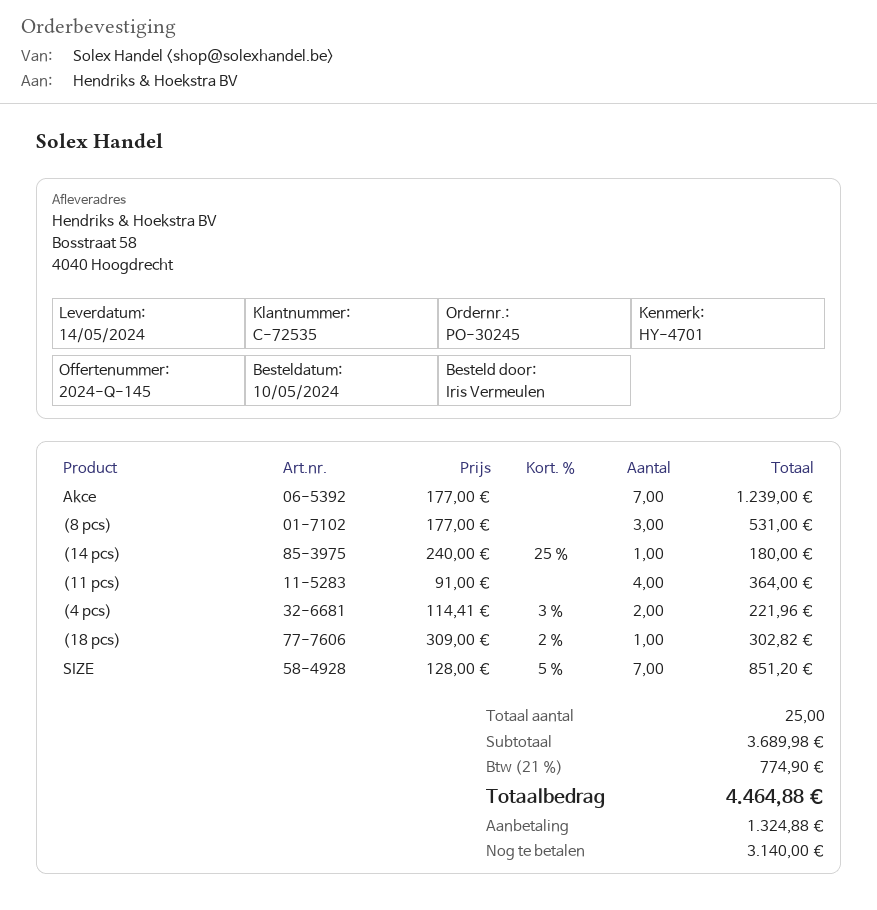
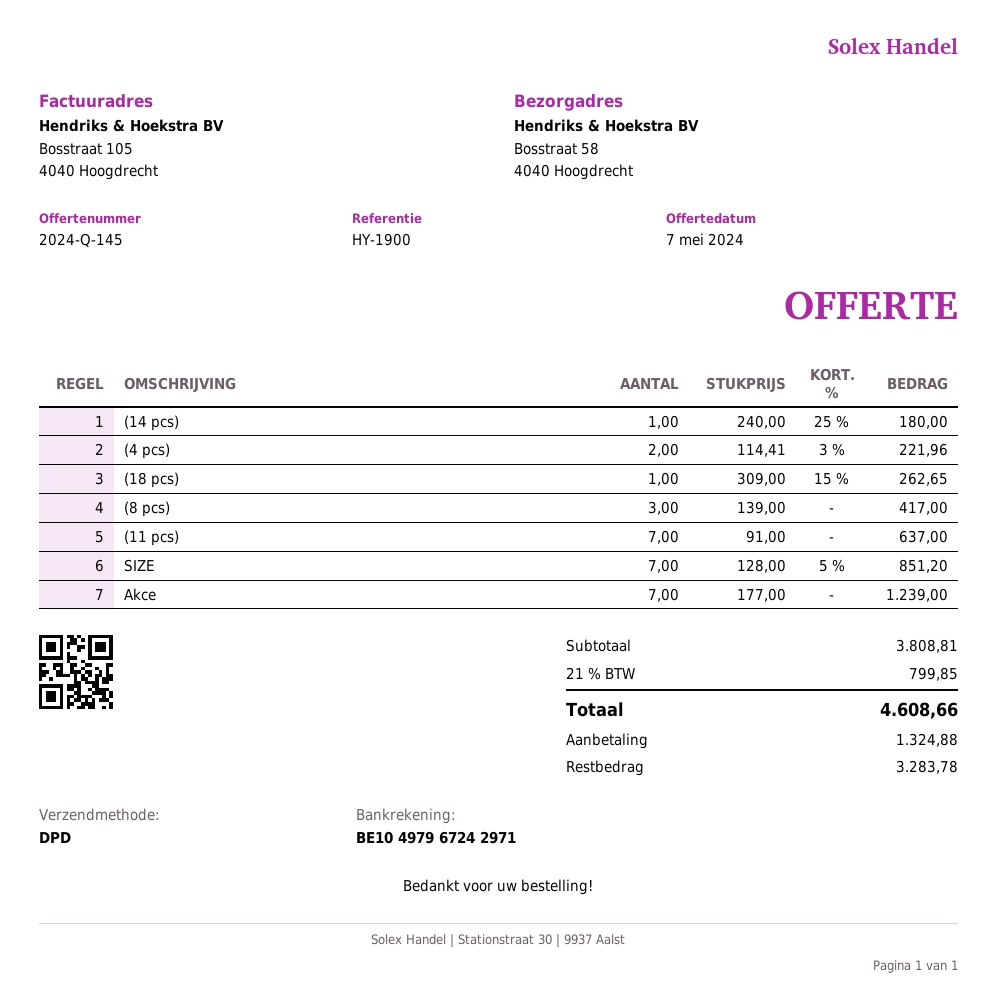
reference: HY-4701 -> HY-1900
(8 pcs): 3 x 177.00 = 531.00 -> 3 x 139.00 = 417.00
(11 pcs): 4 x 91.00 = 364.00 -> 7 x 91.00 = 637.00
(18 pcs): 1 x 309.00 - 2% = 302.82 -> 1 x 309.00 - 15% = 262.65
subtotal: 3689.98 -> 3808.81
tax: 21% = 774.90 -> 21% = 799.85
total: 4464.88 -> 4608.66
balance: 3140.00 -> 3283.78

